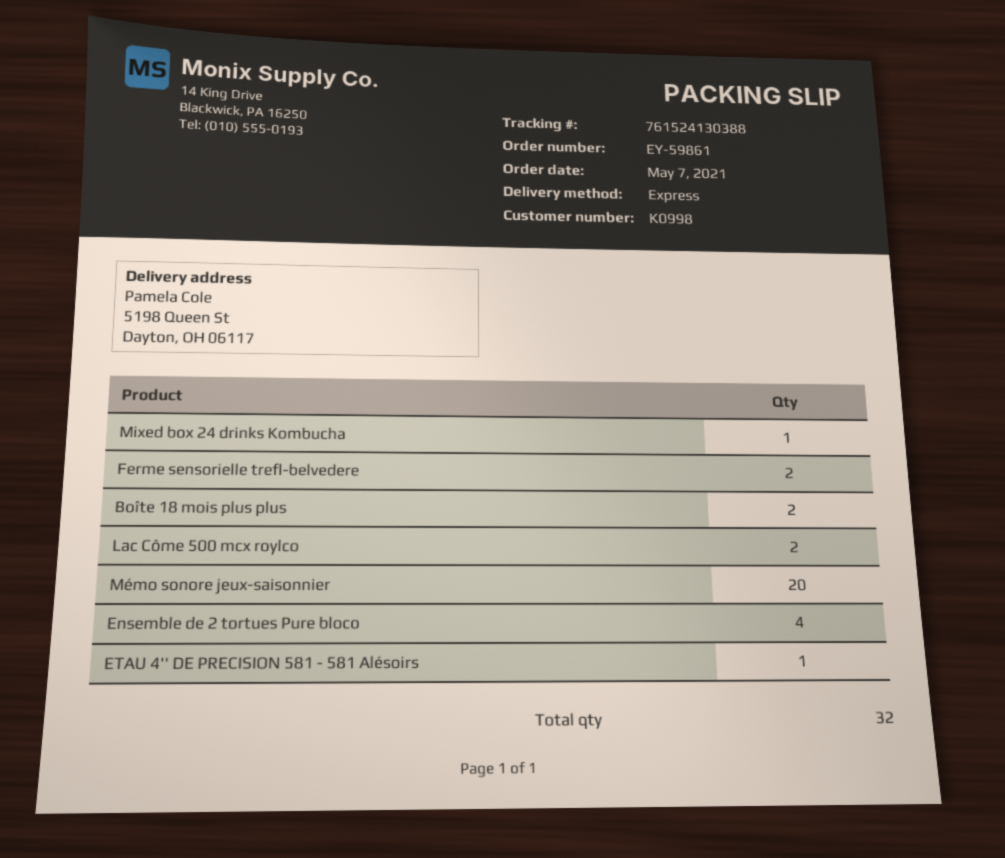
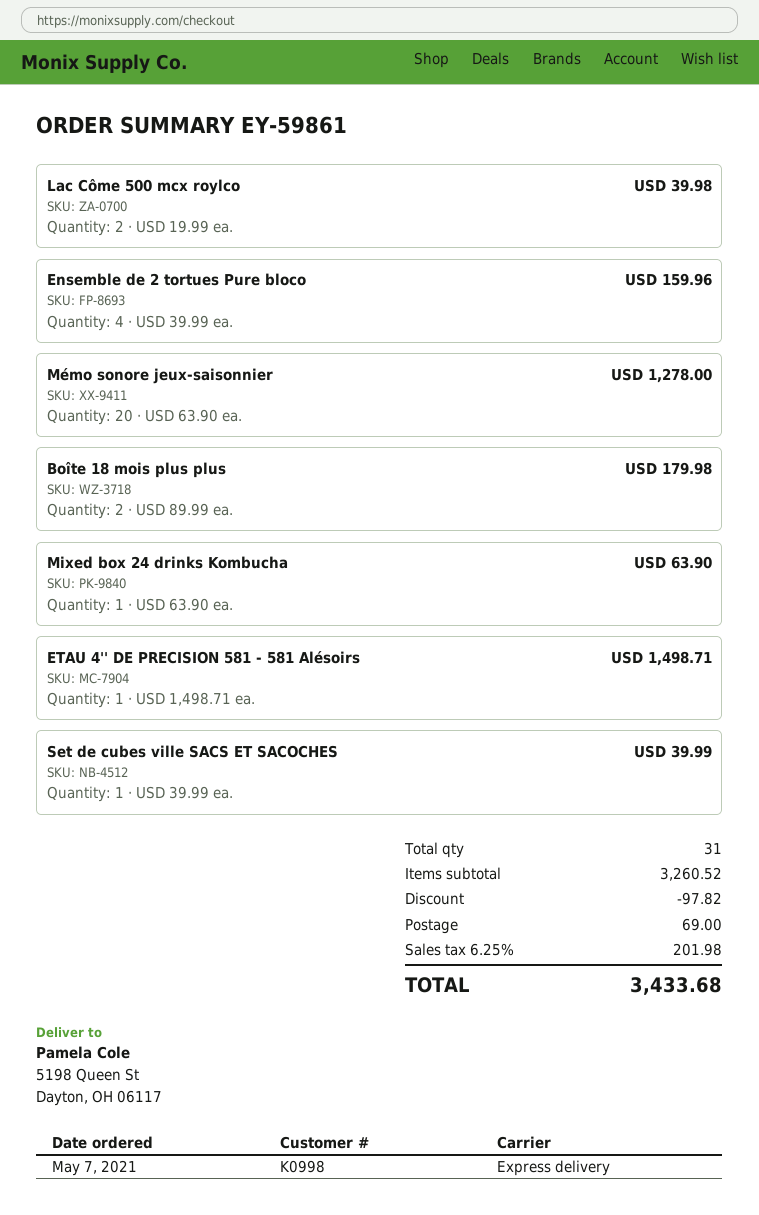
Ferme sensorielle trefl-belvedere: 2 -> none
Set de cubes ville SACS ET SACOCHES: none -> 1
total quantity: 32 -> 31

